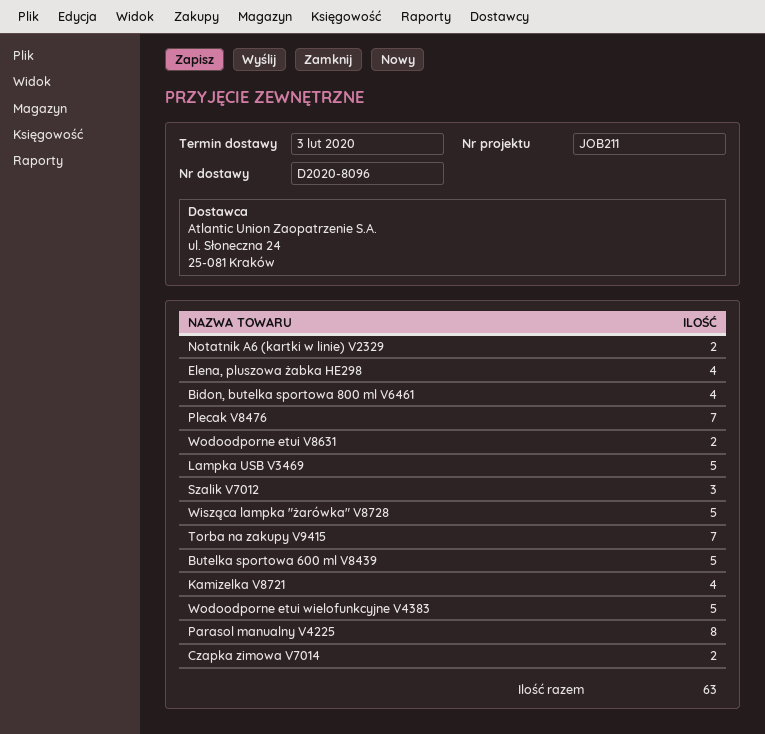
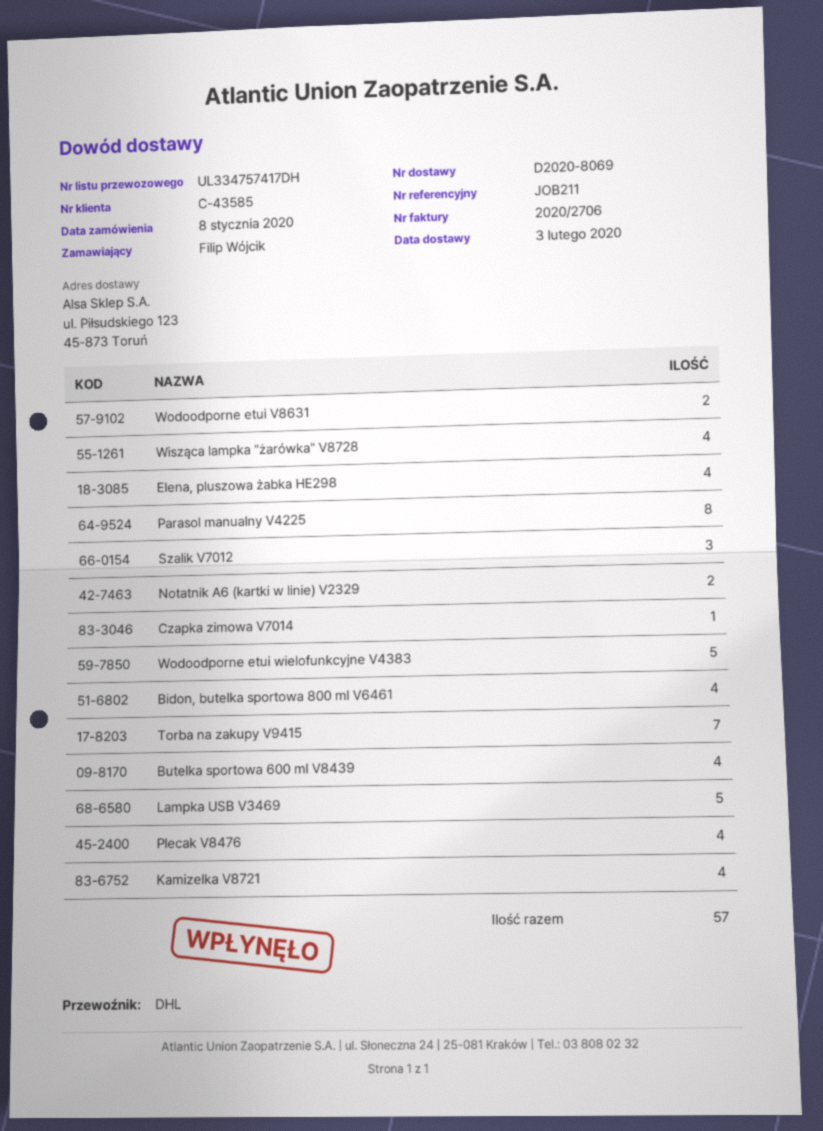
delivery note number: D2020-8096 -> D2020-8069
Plecak V8476: 7 -> 4
Wisząca lampka "żarówka" V8728: 5 -> 4
Butelka sportowa 600 ml V8439: 5 -> 4
Czapka zimowa V7014: 2 -> 1
total quantity: 63 -> 57

